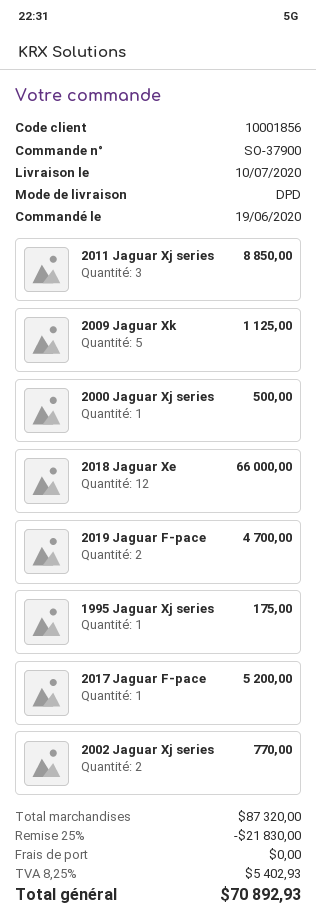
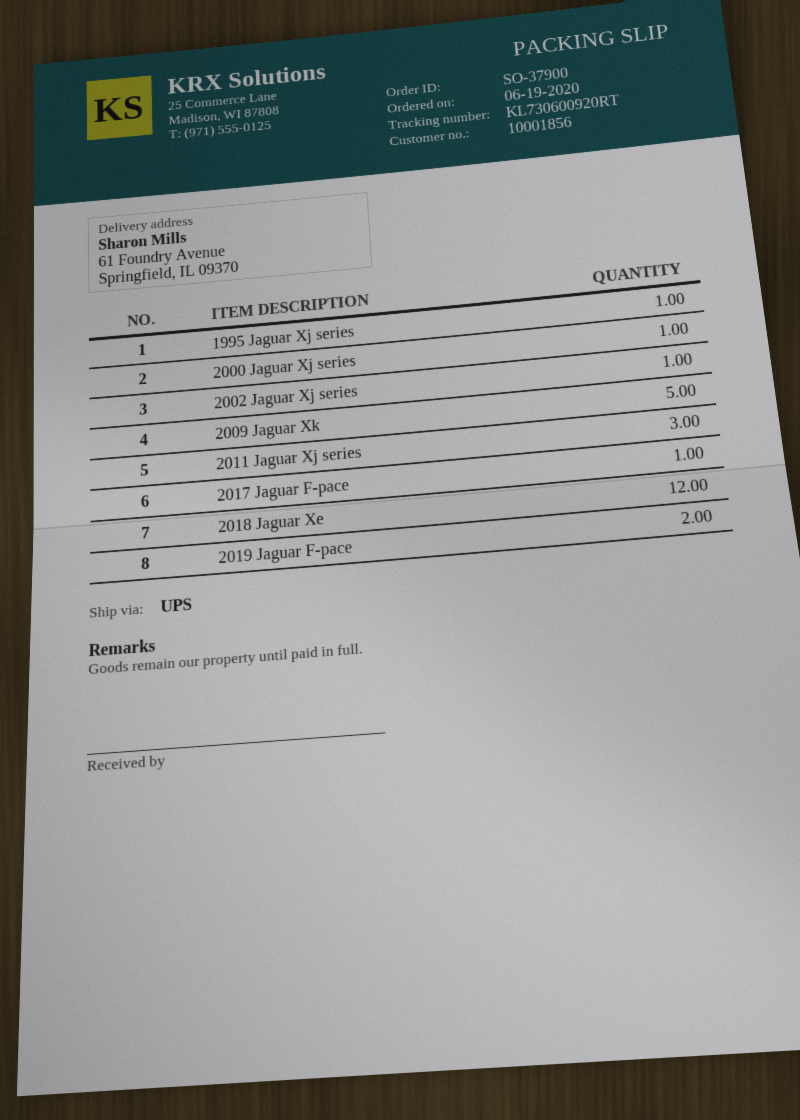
shipping method: DPD -> UPS
2002 Jaguar Xj series: 2 -> 1

